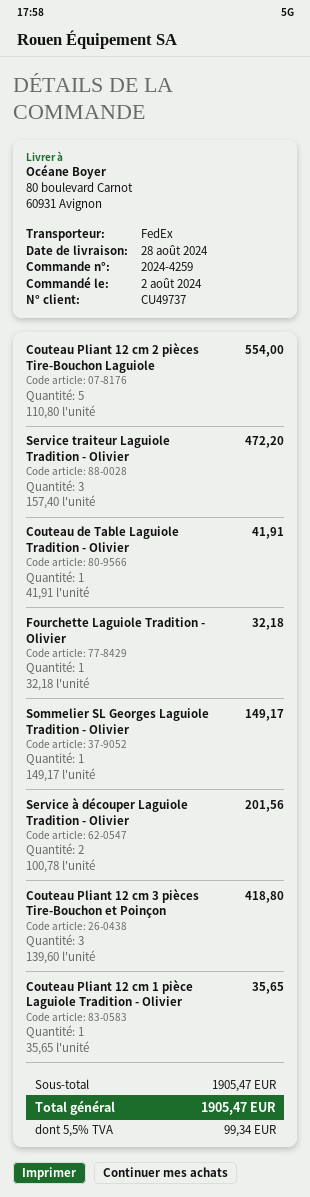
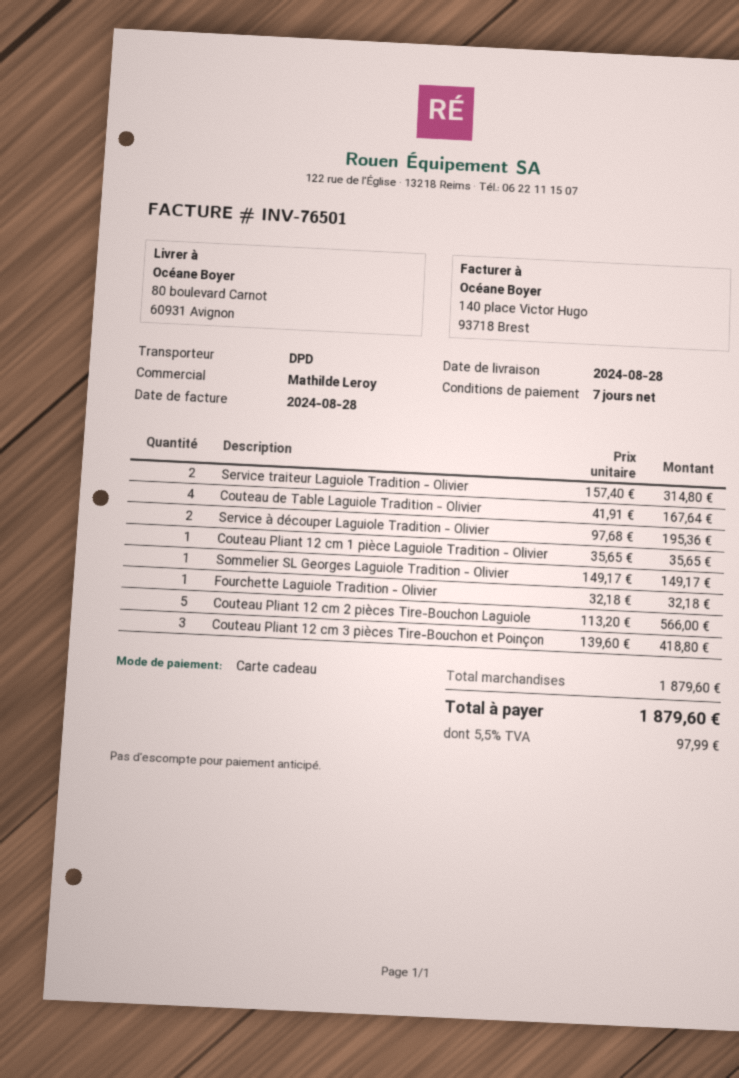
shipping method: FedEx -> DPD
Couteau Pliant 12 cm 2 pièces Tire-Bouchon Laguiole: 5 x 110.80 = 554.00 -> 5 x 113.20 = 566.00
Service traiteur Laguiole Tradition - Olivier: 3 x 157.40 = 472.20 -> 2 x 157.40 = 314.80
Couteau de Table Laguiole Tradition - Olivier: 1 x 41.91 = 41.91 -> 4 x 41.91 = 167.64
Service à découper Laguiole Tradition - Olivier: 2 x 100.78 = 201.56 -> 2 x 97.68 = 195.36
subtotal: 1905.47 -> 1879.60
tax: 5.5% = 99.34 -> 5.5% = 97.99
total: 1905.47 -> 1879.60

